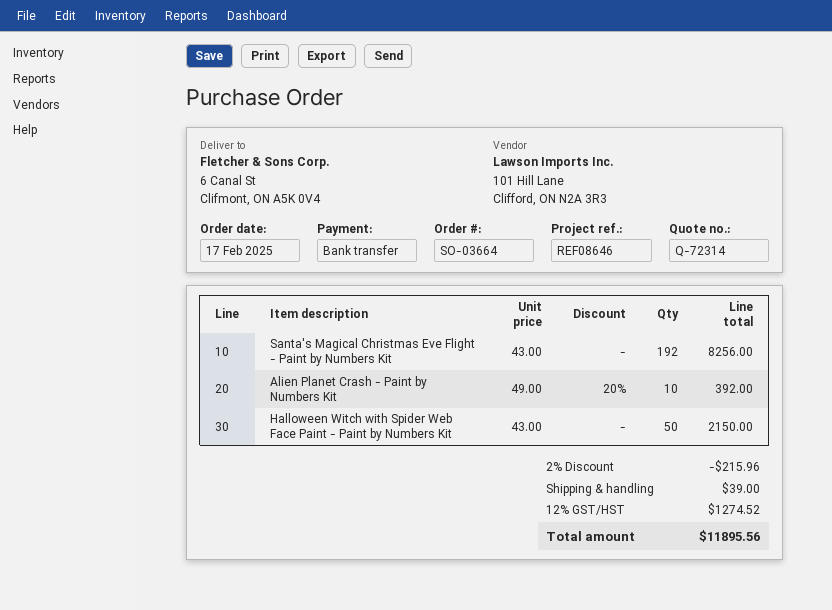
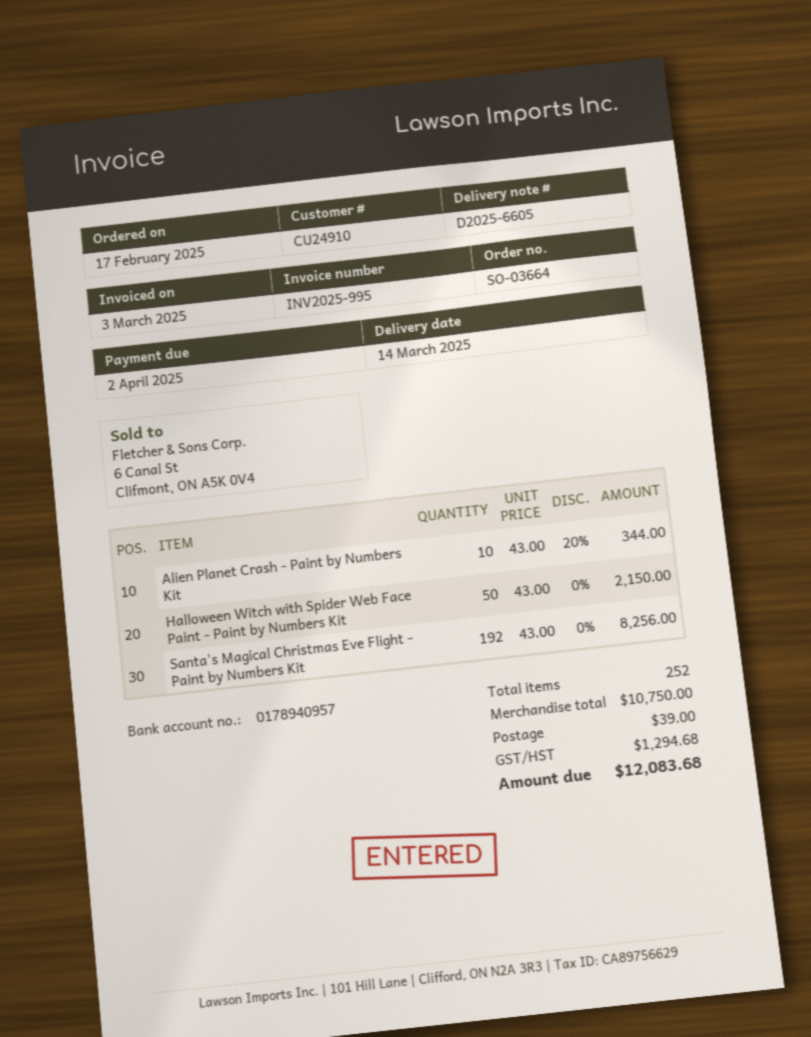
Alien Planet Crash - Paint by Numbers Kit: 10 x 49.00 - 20% = 392.00 -> 10 x 43.00 - 20% = 344.00
discount: 2% = 215.96 -> none
tax: 1274.52 -> 1294.68
total: 11895.56 -> 12083.68

